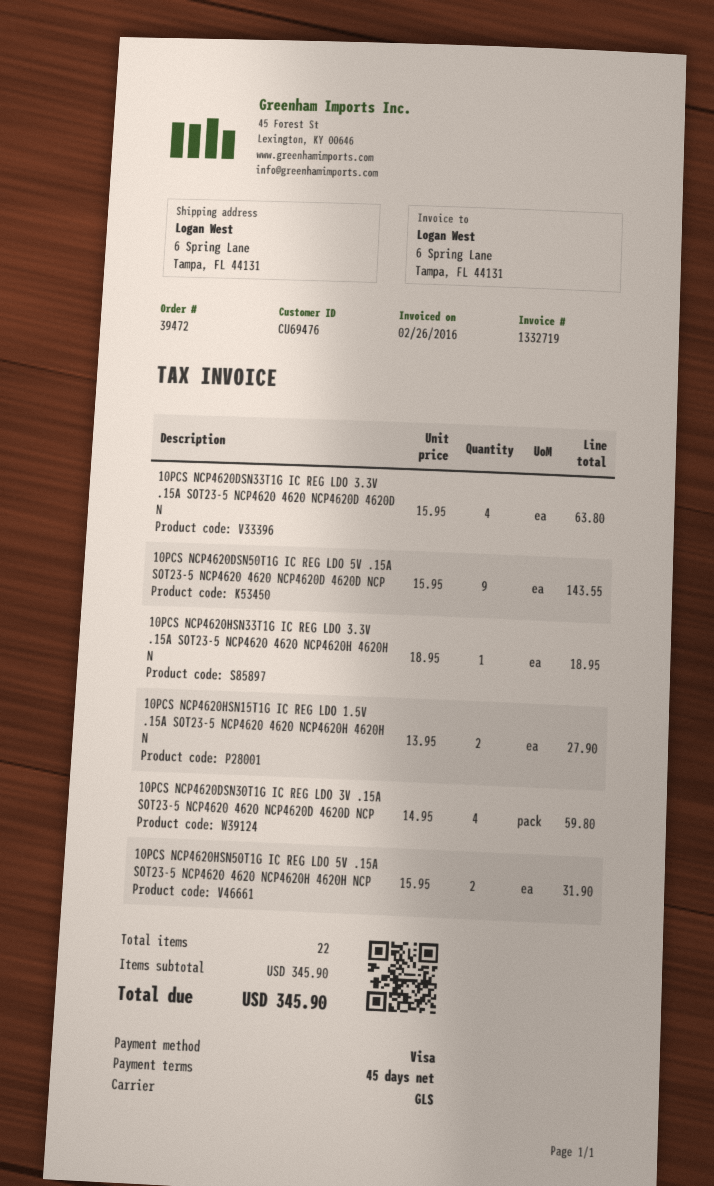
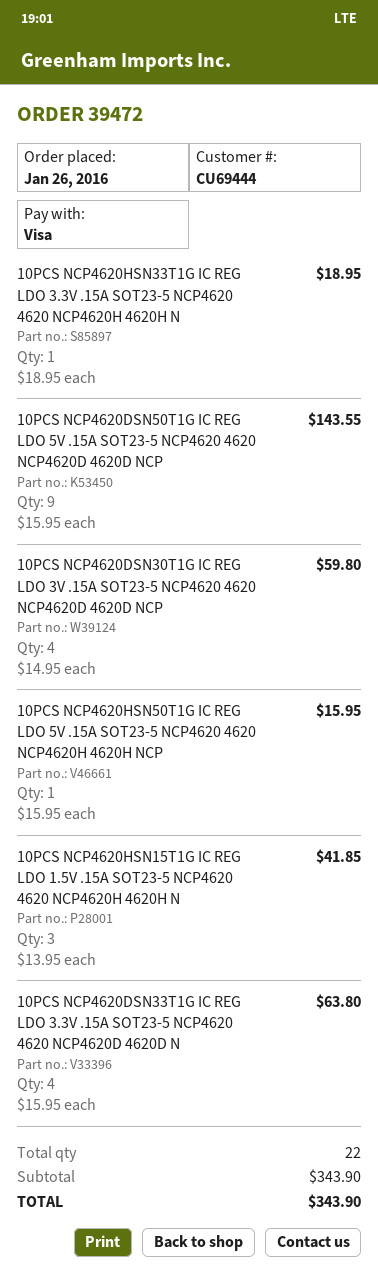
customer number: CU69476 -> CU69444
10PCS NCP4620HSN15T1G IC REG LDO 1.5V .15A SOT23-5 NCP4620 4620 NCP4620H 4620H N: 2 x 13.95 = 27.90 -> 3 x 13.95 = 41.85
10PCS NCP4620HSN50T1G IC REG LDO 5V .15A SOT23-5 NCP4620 4620 NCP4620H 4620H NCP: 2 x 15.95 = 31.90 -> 1 x 15.95 = 15.95
subtotal: 345.90 -> 343.90
total: 345.90 -> 343.90

